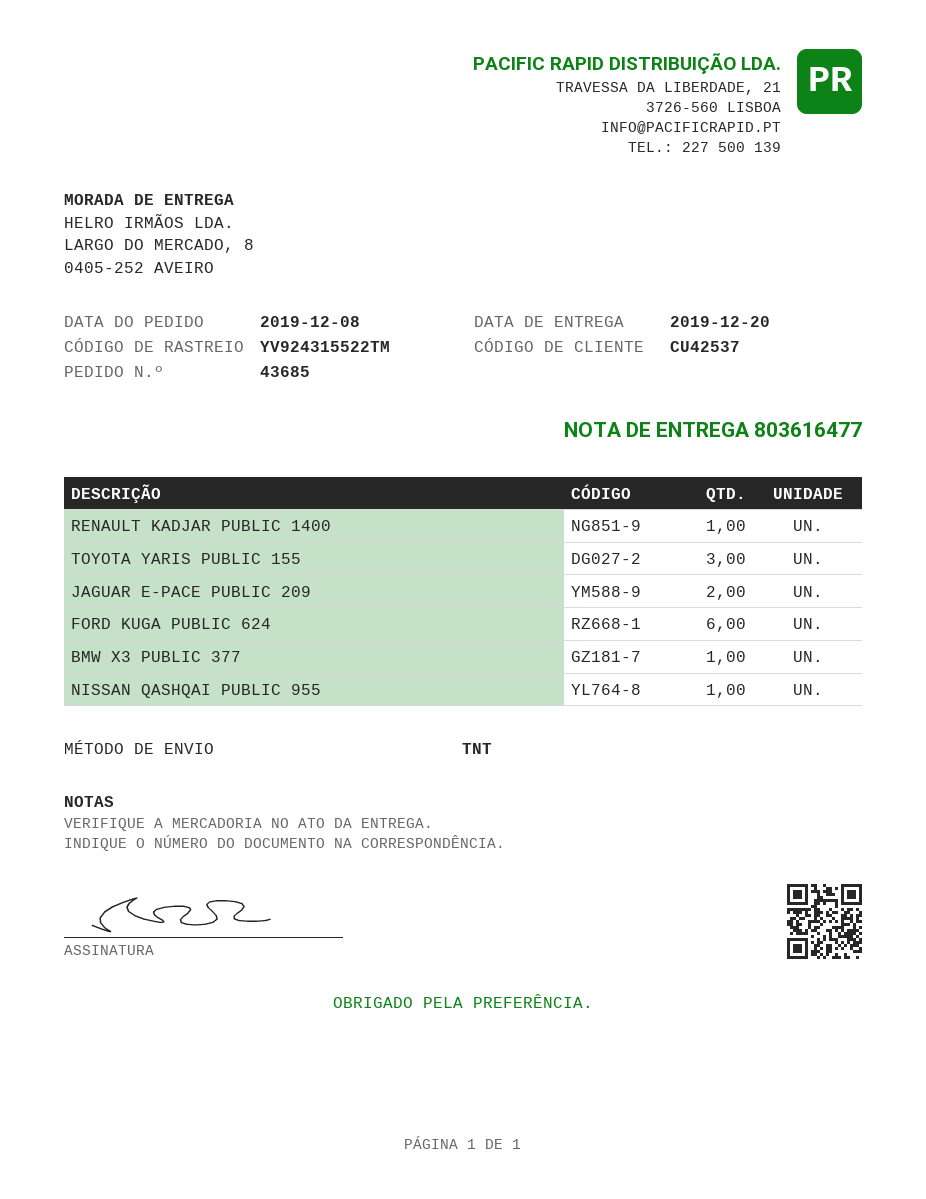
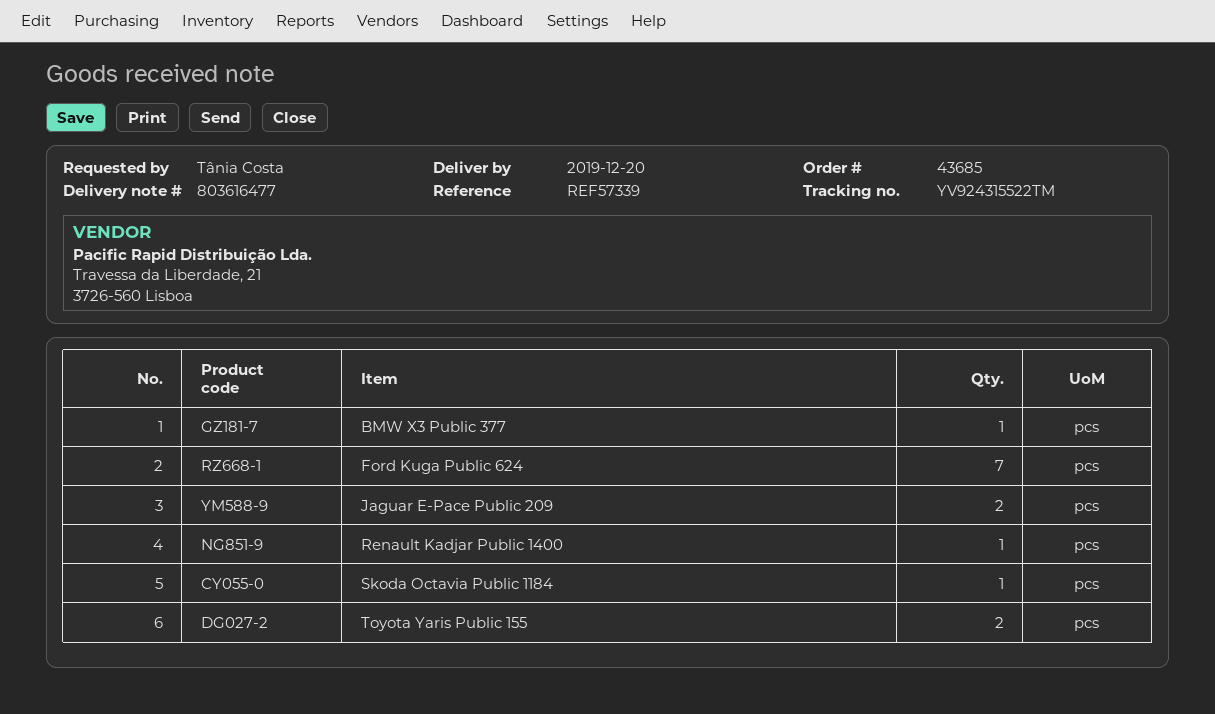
TOYOTA YARIS PUBLIC 155: 3 -> 2
FORD KUGA PUBLIC 624: 6 -> 7
NISSAN QASHQAI PUBLIC 955: 1 -> none
Skoda Octavia Public 1184: none -> 1

